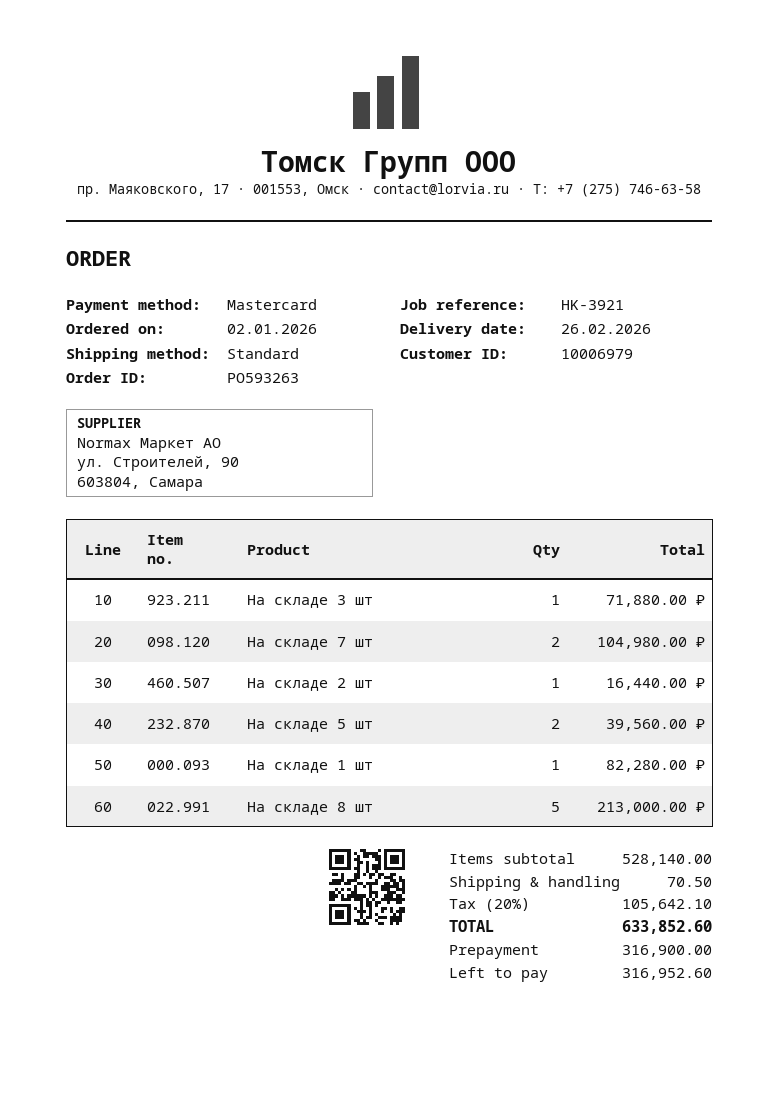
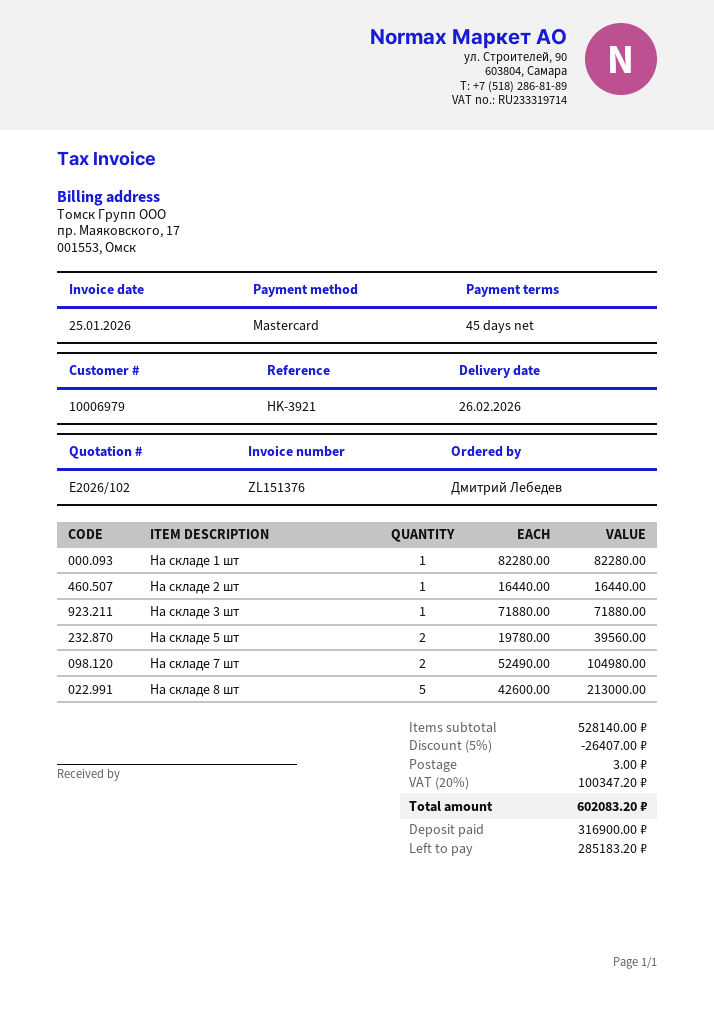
discount: none -> 5% = 26407.00
shipping: 70.50 -> 3.00
tax: 20% = 105642.10 -> 20% = 100347.20
total: 633852.60 -> 602083.20
balance: 316952.60 -> 285183.20

